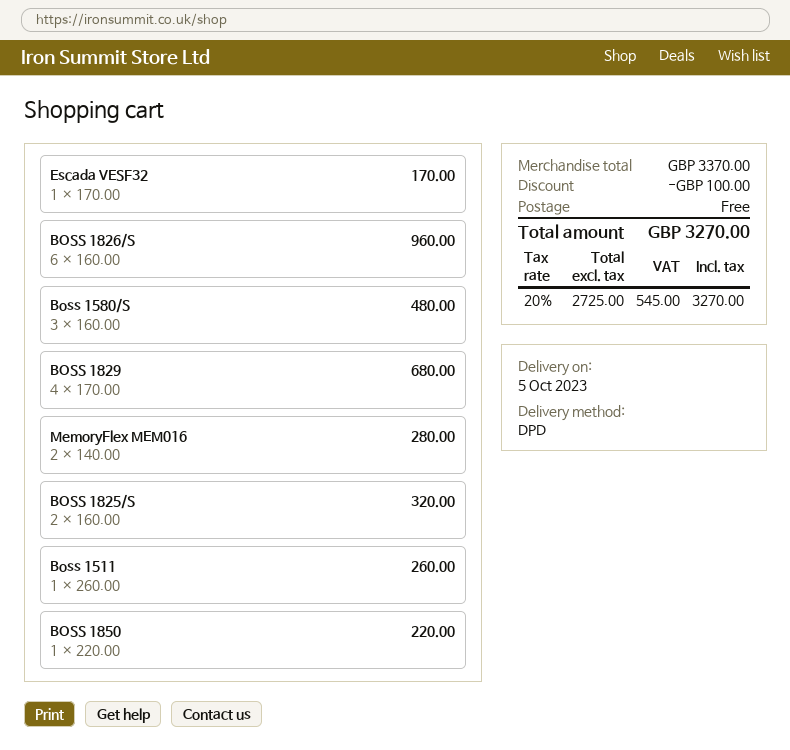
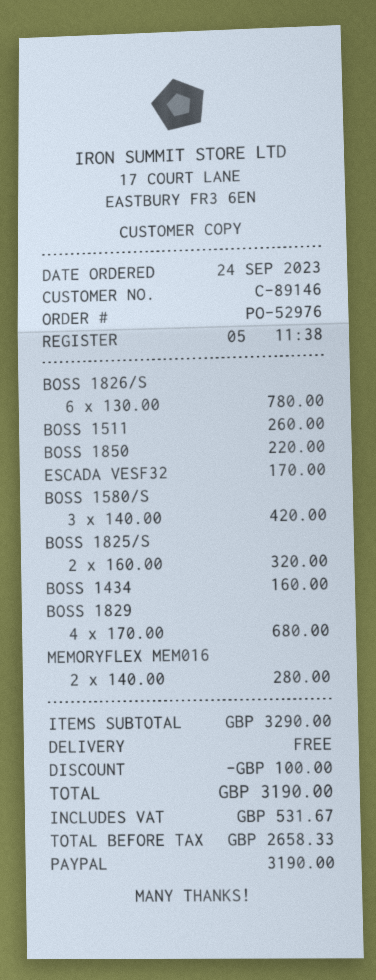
BOSS 1826/S: 6 x 160.00 = 960.00 -> 6 x 130.00 = 780.00
Boss 1580/S: 3 x 160.00 = 480.00 -> 3 x 140.00 = 420.00
BOSS 1434: none -> 1 x 160.00 = 160.00
subtotal: 3370.00 -> 3290.00
net: 2725.00 -> 2658.33
tax: 545.00 -> 531.67
total: 3270.00 -> 3190.00

